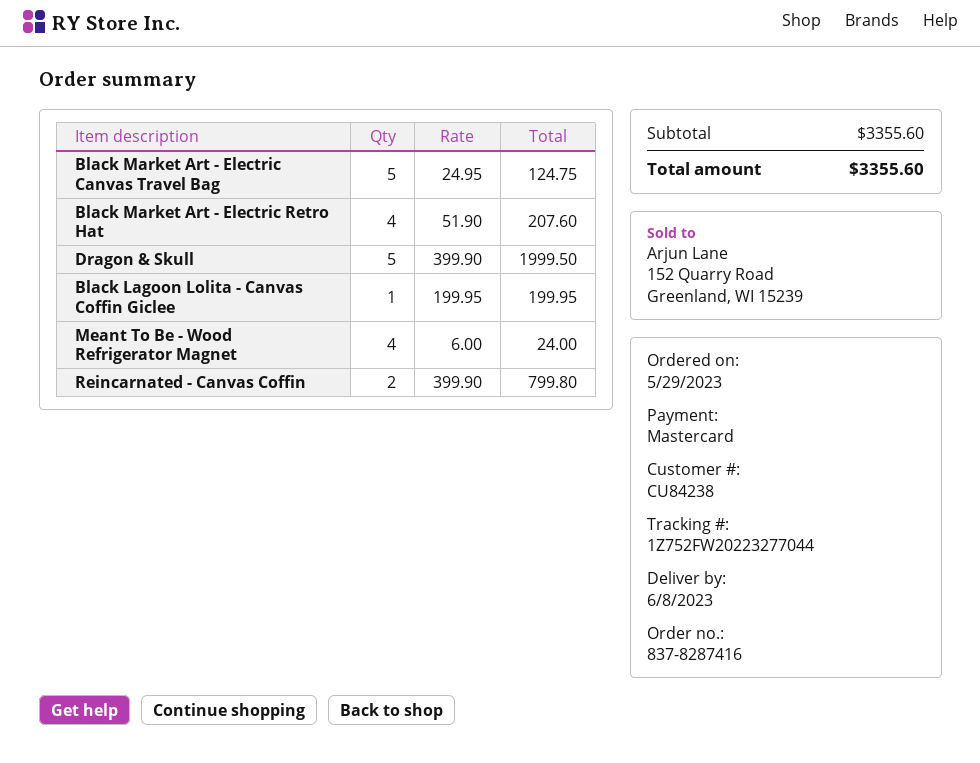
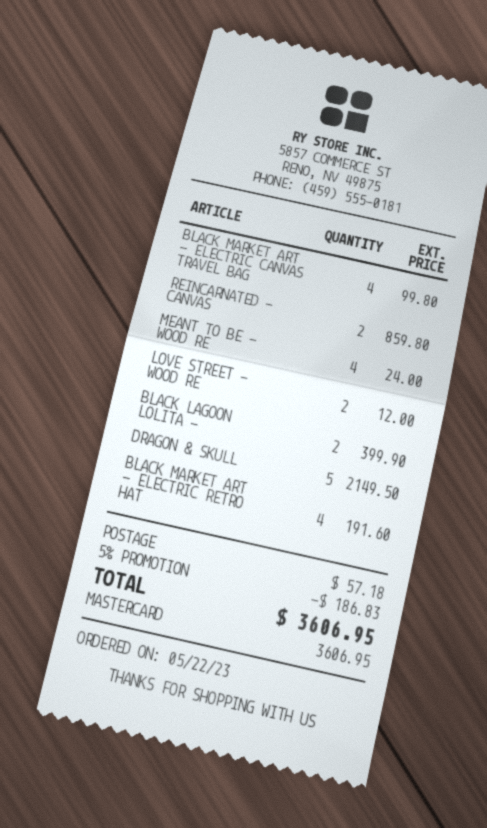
order date: 2023-05-29 -> 2023-05-22
Black Market Art - Electric Canvas Travel Bag: 5 for 124.75 -> 4 for 99.80
Black Market Art - Electric Retro Hat: 4 for 207.60 -> 4 for 191.60
Dragon & Skull: 5 for 1999.50 -> 5 for 2149.50
Black Lagoon Lolita - Canvas Coffin Giclee: 1 for 199.95 -> 2 for 399.90
Reincarnated - Canvas Coffin: 2 for 799.80 -> 2 for 859.80
LOVE STREET - WOOD RE: none -> 2 for 12.00
discount: none -> 5% = 186.83
shipping: none -> 57.18
total: 3355.60 -> 3606.95

